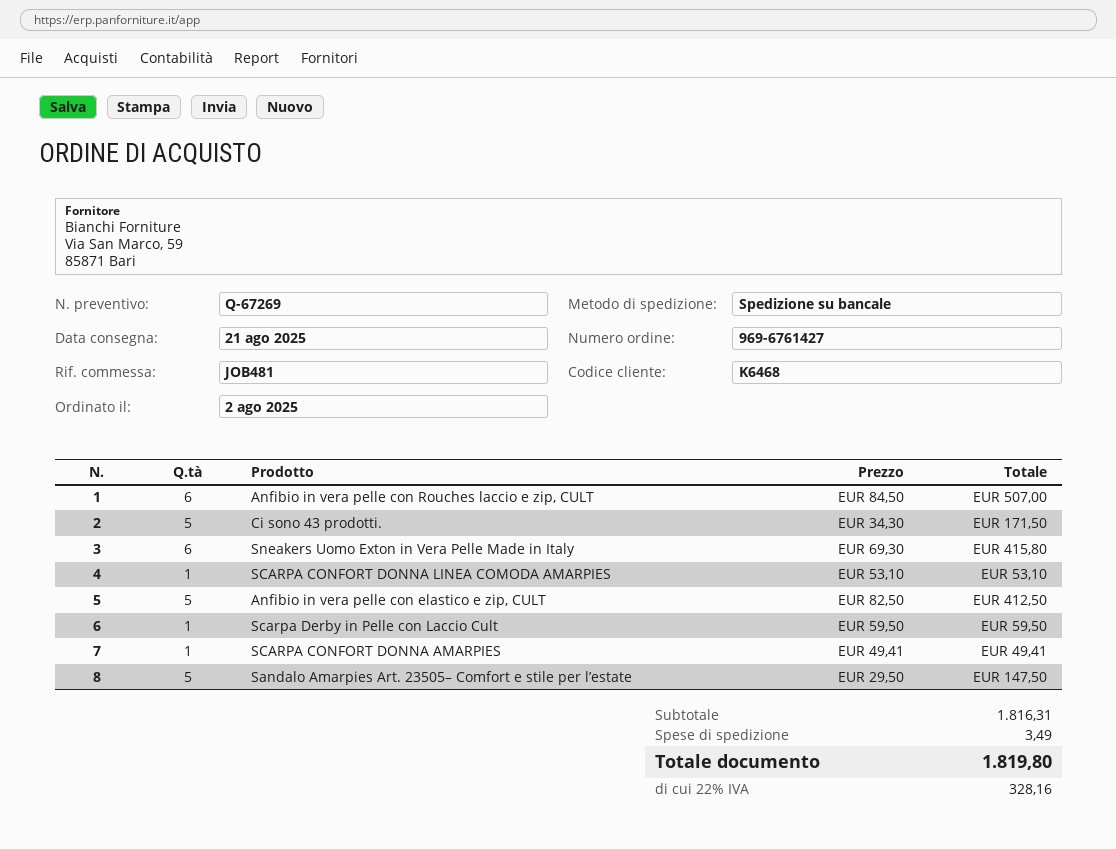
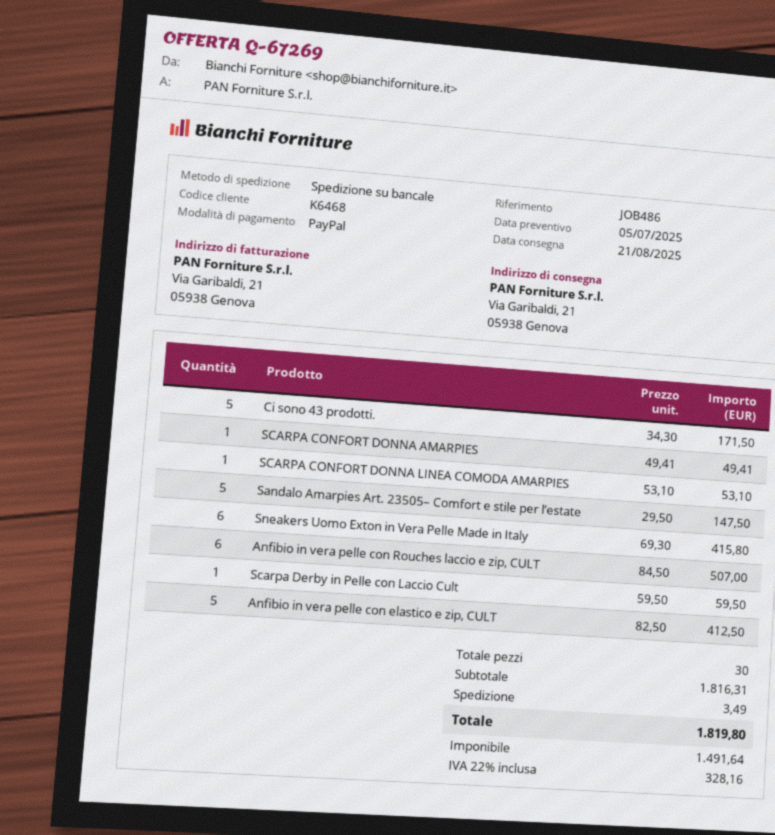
reference: JOB481 -> JOB486

